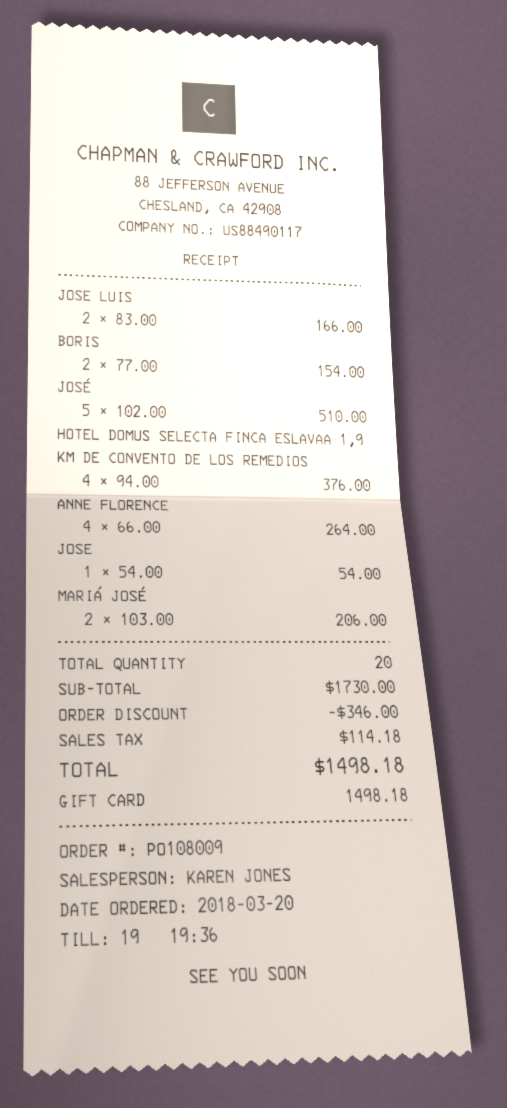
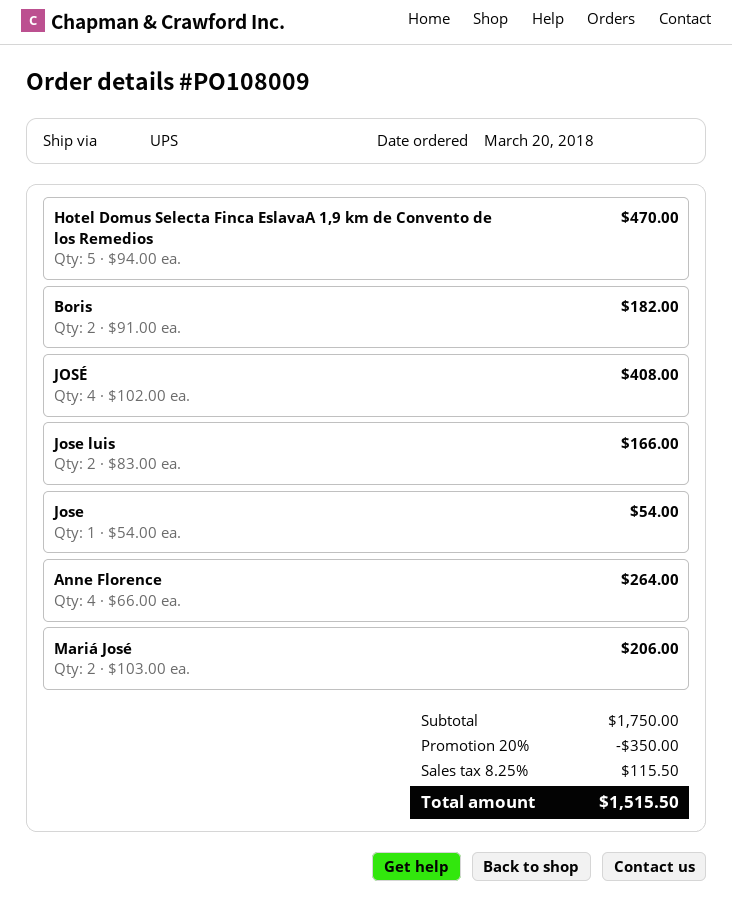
BORIS: 2 x 77.00 = 154.00 -> 2 x 91.00 = 182.00
JOSÉ: 5 x 102.00 = 510.00 -> 4 x 102.00 = 408.00
HOTEL DOMUS SELECTA FINCA ESLAVAA 1,9 KM DE CONVENTO DE LOS REMEDIOS: 4 x 94.00 = 376.00 -> 5 x 94.00 = 470.00
subtotal: 1730.00 -> 1750.00
discount: 346.00 -> 350.00
tax: 114.18 -> 115.50
total: 1498.18 -> 1515.50

